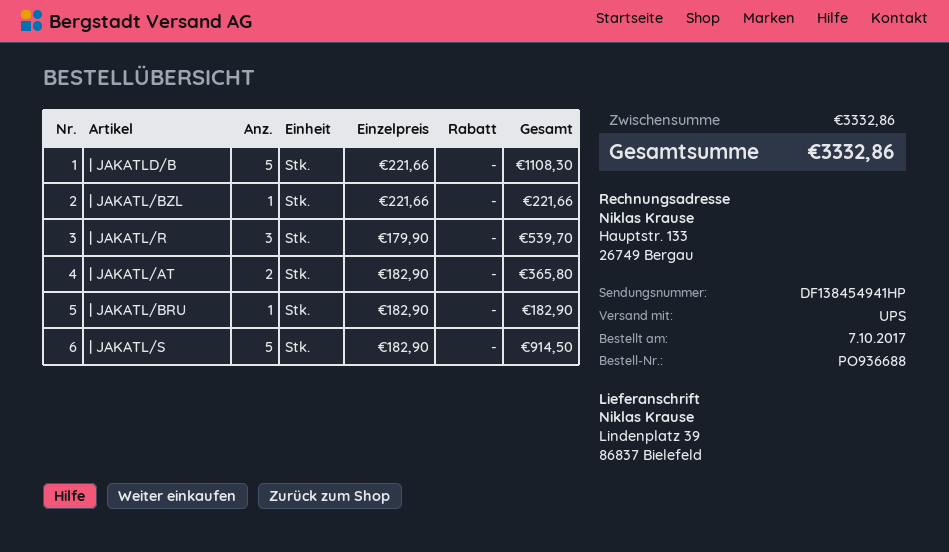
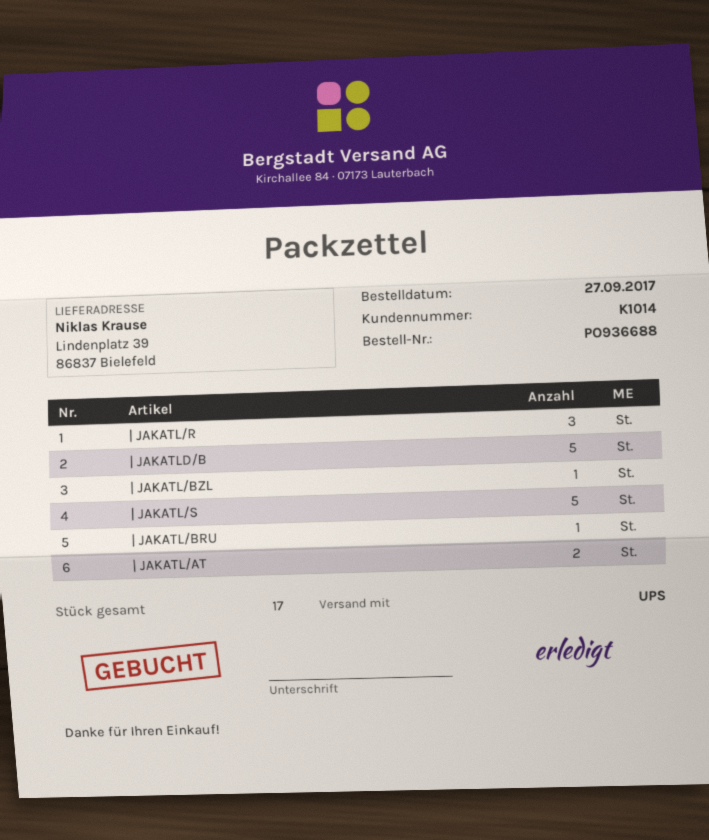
order date: 2017-10-07 -> 2017-09-27

